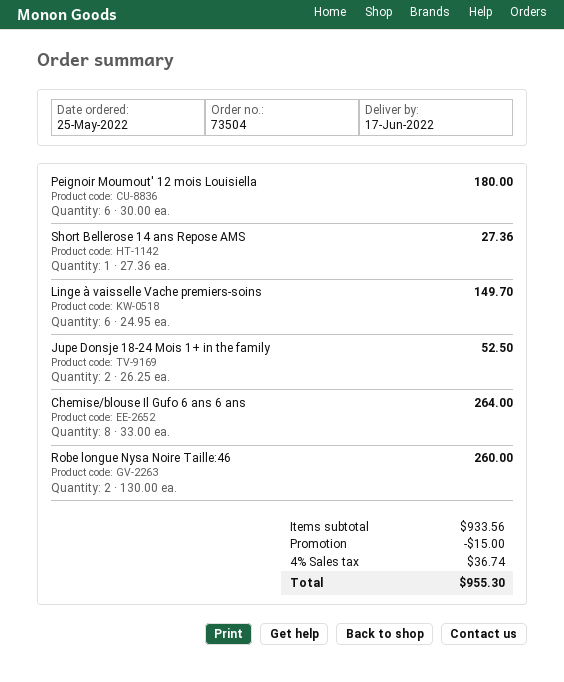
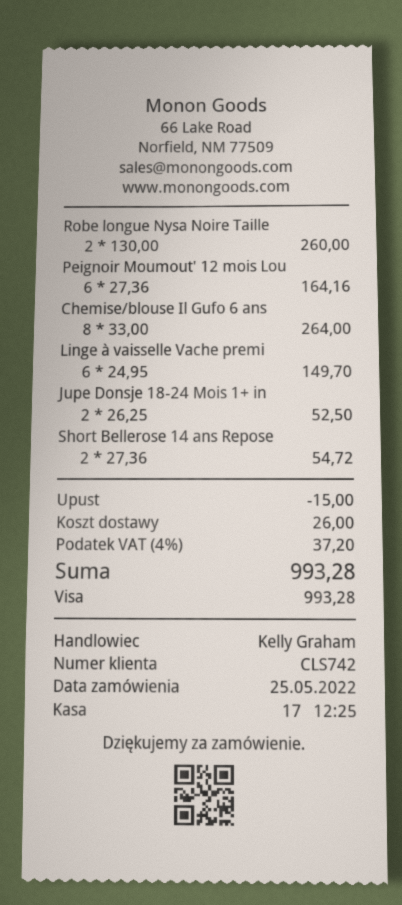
Peignoir Moumout' 12 mois Louisiella: 6 x 30.00 = 180.00 -> 6 x 27.36 = 164.16
Short Bellerose 14 ans Repose AMS: 1 x 27.36 = 27.36 -> 2 x 27.36 = 54.72
shipping: none -> 26.00
tax: 4% = 36.74 -> 4% = 37.20
total: 955.30 -> 993.28

